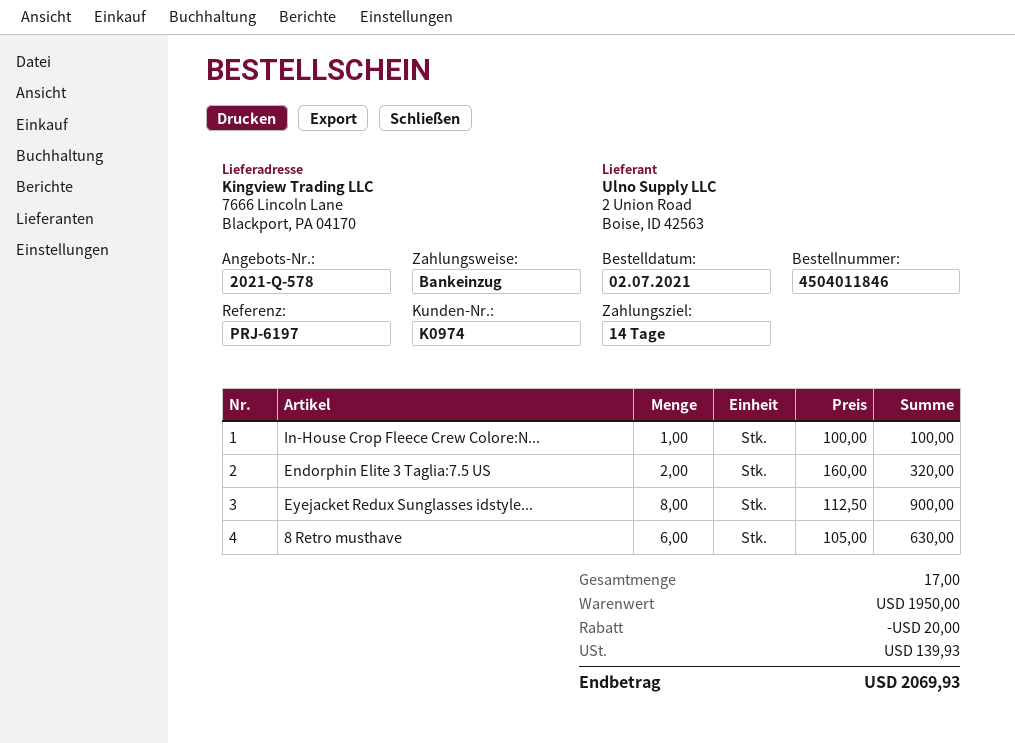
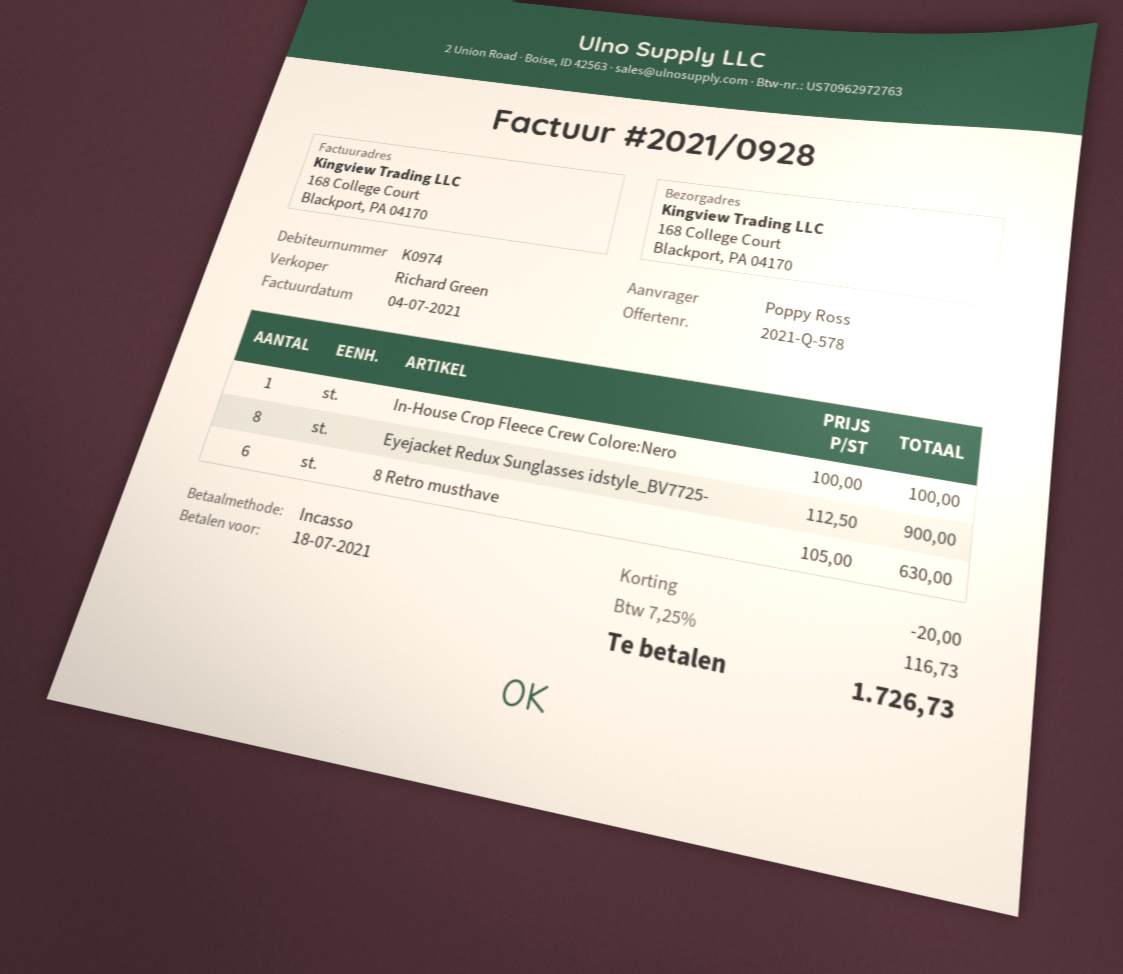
ship to: 7666 Lincoln Lane, Blackport, PA 04170 -> 168 College Court, Blackport, PA 04170
Endorphin Elite 3 Taglia:7.5 US: 2 x 160.00 = 320.00 -> none
tax: 139.93 -> 116.73
total: 2069.93 -> 1726.73

